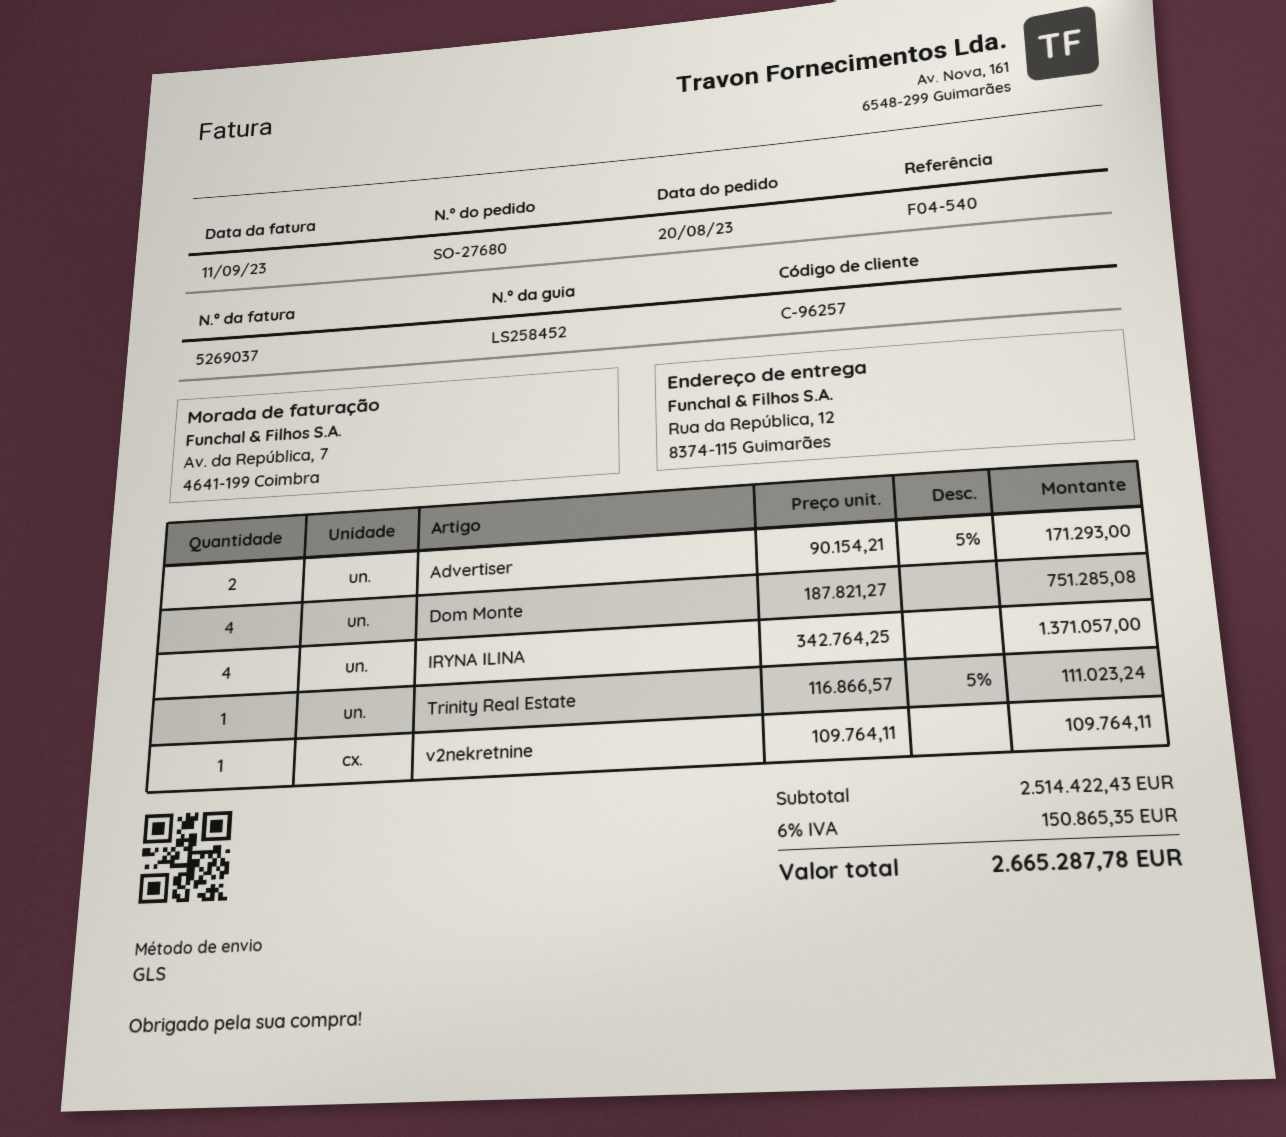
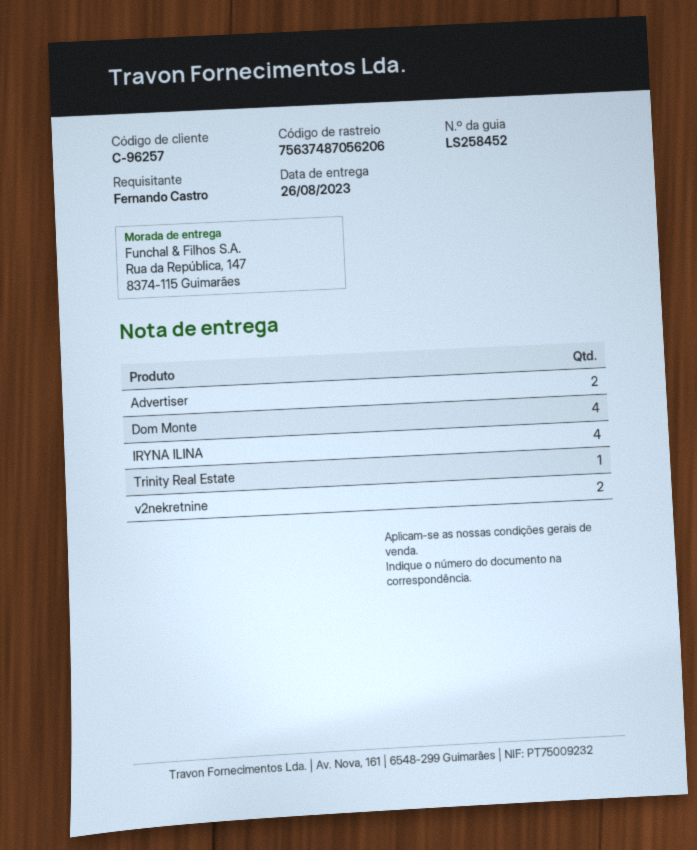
ship to: Rua da República, 12, 8374-115 Guimarães -> Rua da República, 147, 8374-115 Guimarães
v2nekretnine: 1 -> 2

